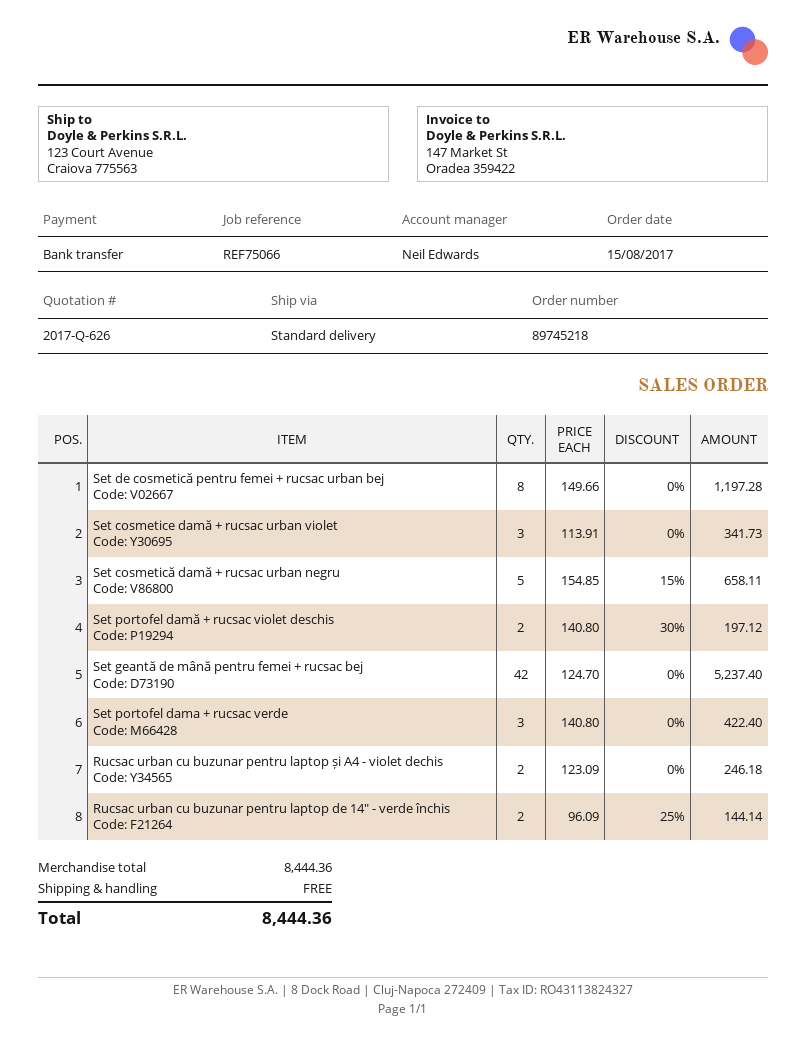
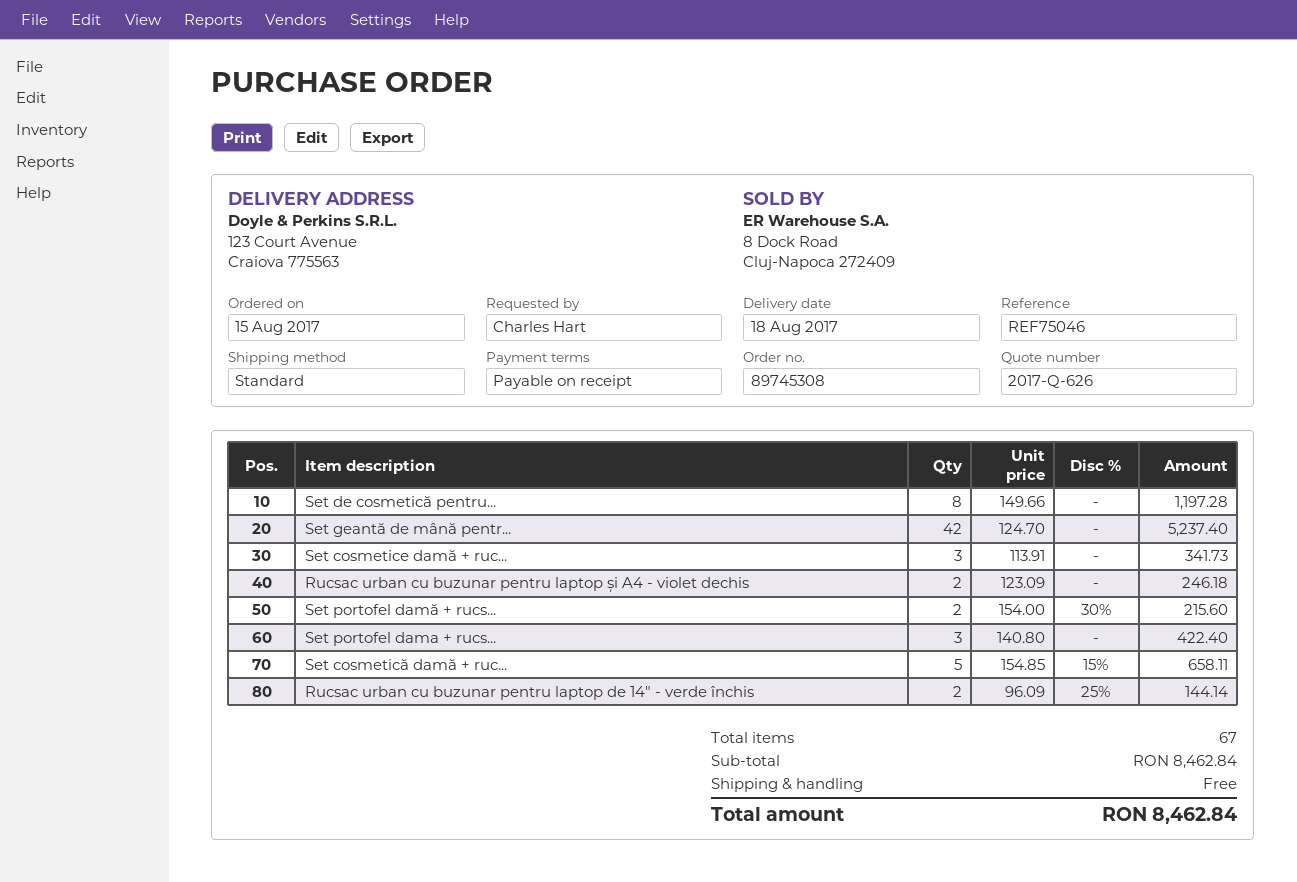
order number: 89745218 -> 89745308
reference: REF75066 -> REF75046
Set portofel damă + rucsac violet deschis: 2 x 140.80 - 30% = 197.12 -> 2 x 154.00 - 30% = 215.60
subtotal: 8444.36 -> 8462.84
total: 8444.36 -> 8462.84

